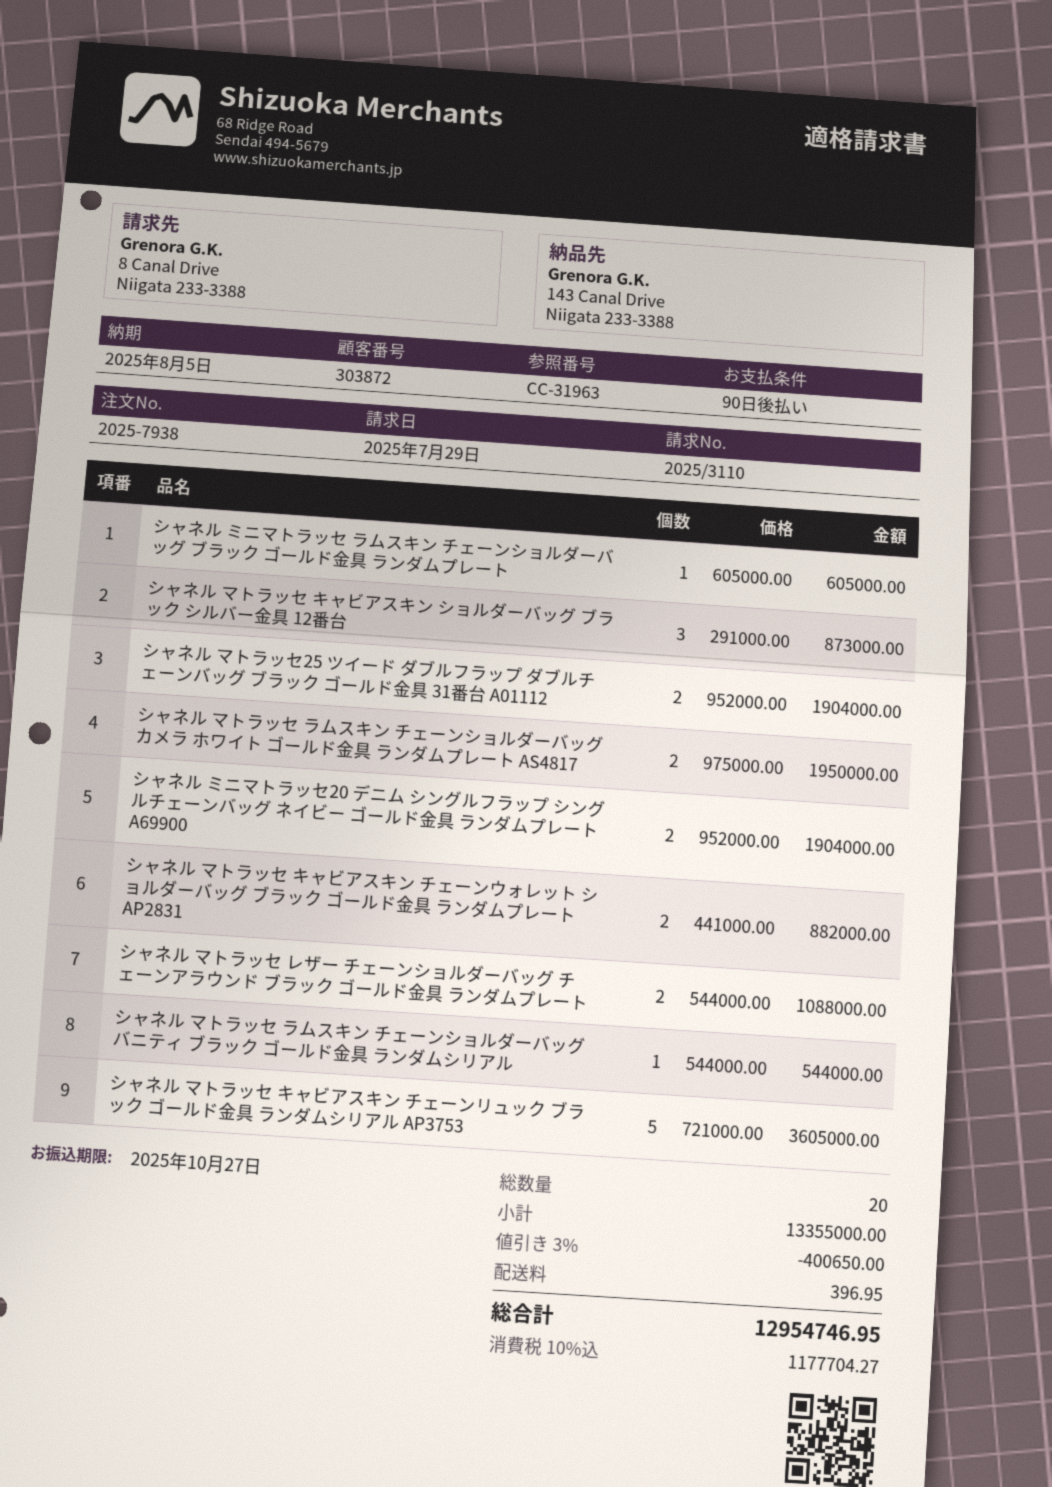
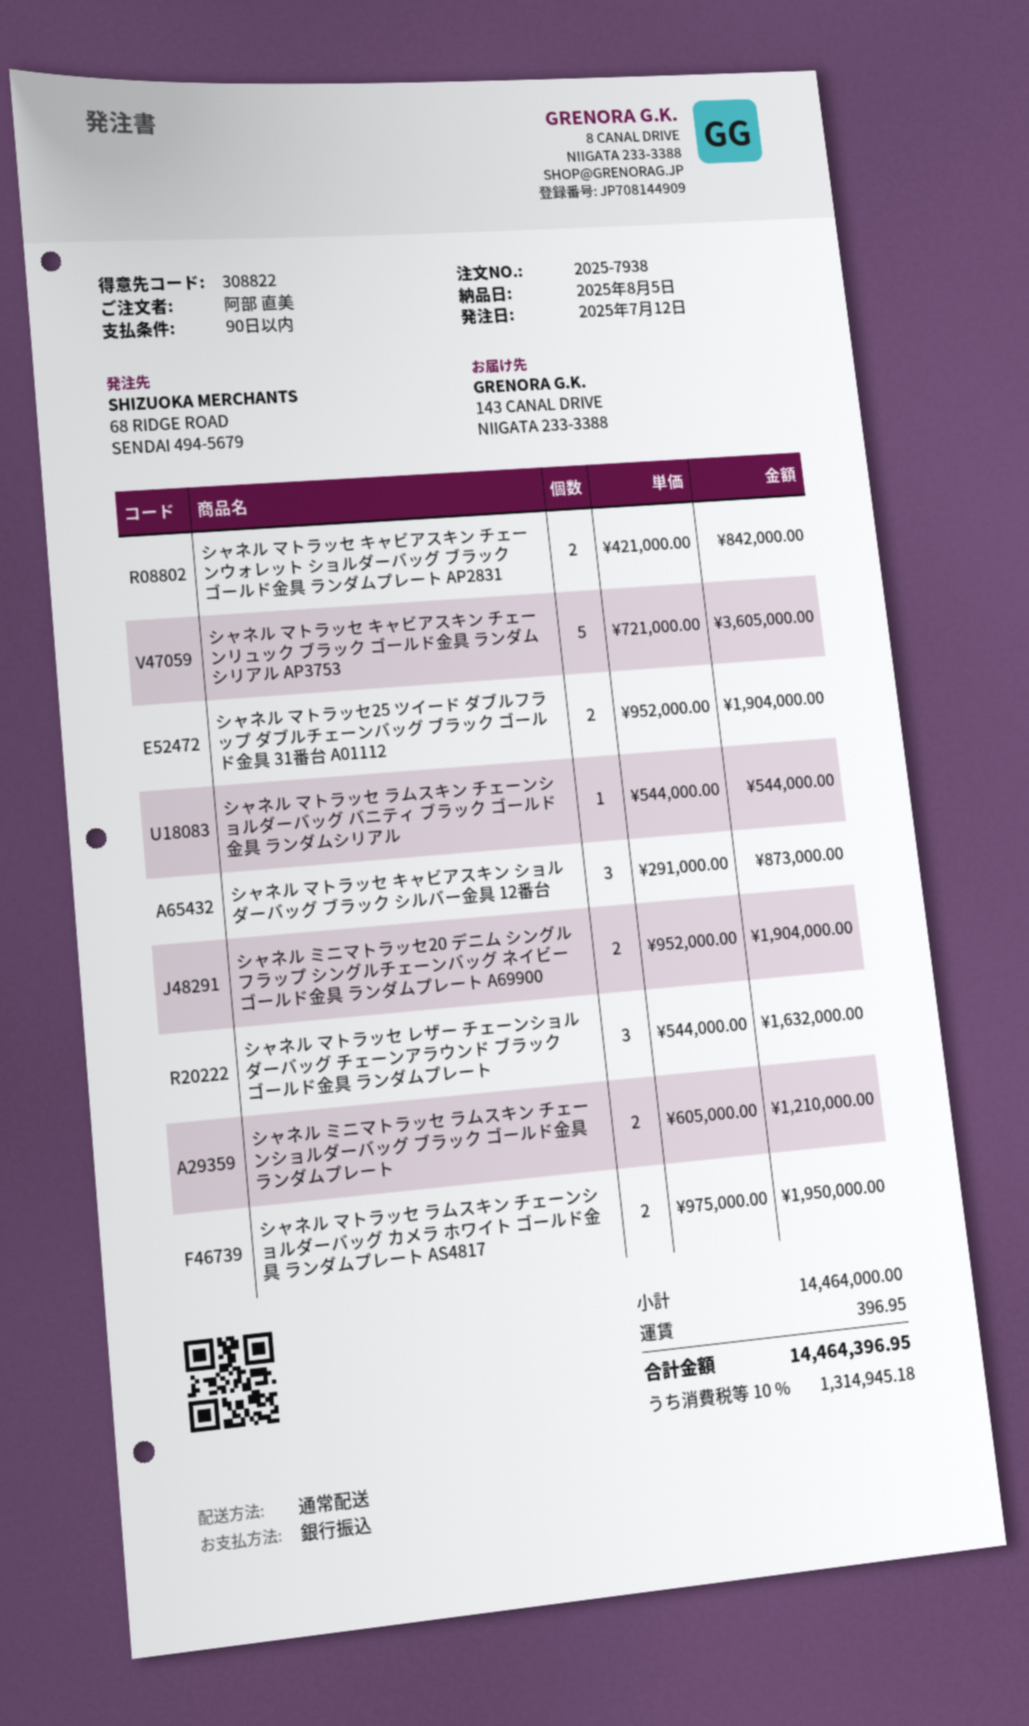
customer number: 303872 -> 308822
シャネル ミニマトラッセ ラムスキン チェーンショルダーバッグ ブラック ゴールド金具 ランダムプレート: 1 x 605000.00 = 605000.00 -> 2 x 605000.00 = 1210000.00
シャネル マトラッセ キャビアスキン チェーンウォレット ショルダーバッグ ブラック ゴールド金具 ランダムプレート AP2831: 2 x 441000.00 = 882000.00 -> 2 x 421000.00 = 842000.00
シャネル マトラッセ レザー チェーンショルダーバッグ チェーンアラウンド ブラック ゴールド金具 ランダムプレート: 2 x 544000.00 = 1088000.00 -> 3 x 544000.00 = 1632000.00
subtotal: 13355000.00 -> 14464000.00
discount: 3% = 400650.00 -> none
tax: 10% = 1177704.27 -> 10% = 1314945.18
total: 12954746.95 -> 14464396.95

